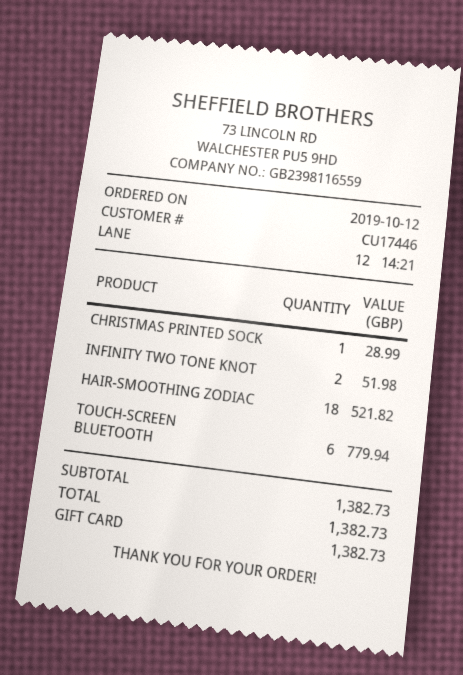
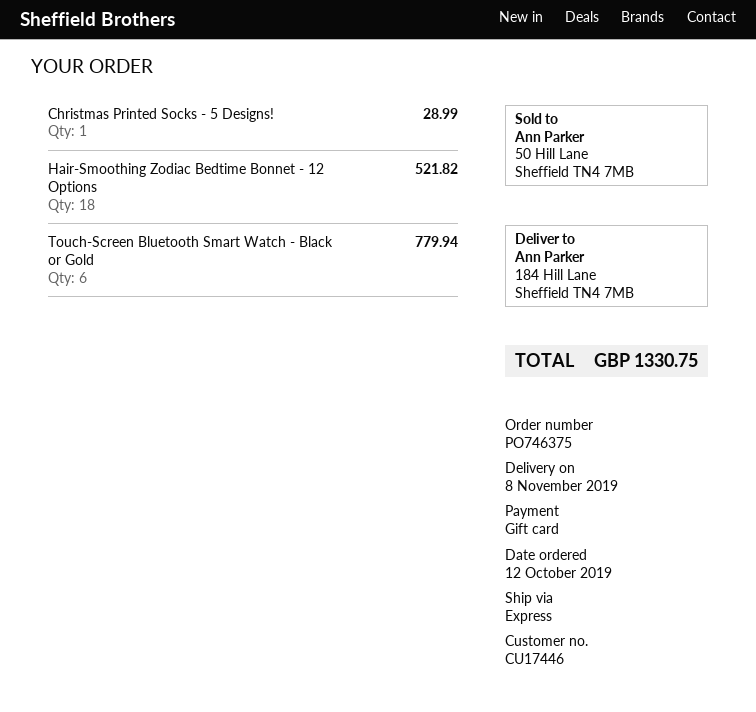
INFINITY TWO TONE KNOT: 2 for 51.98 -> none
total: 1382.73 -> 1330.75

